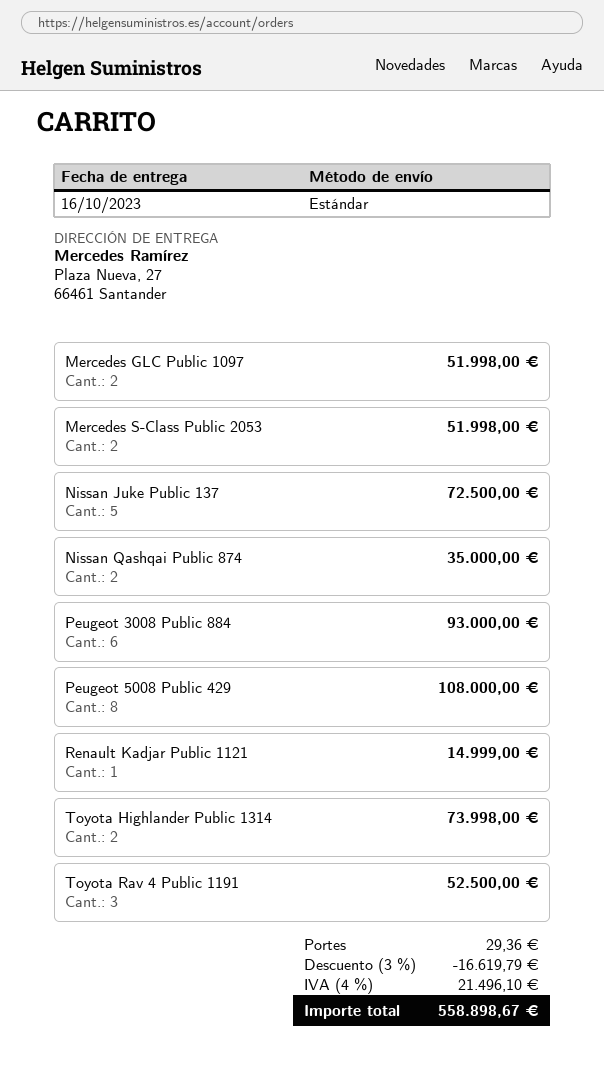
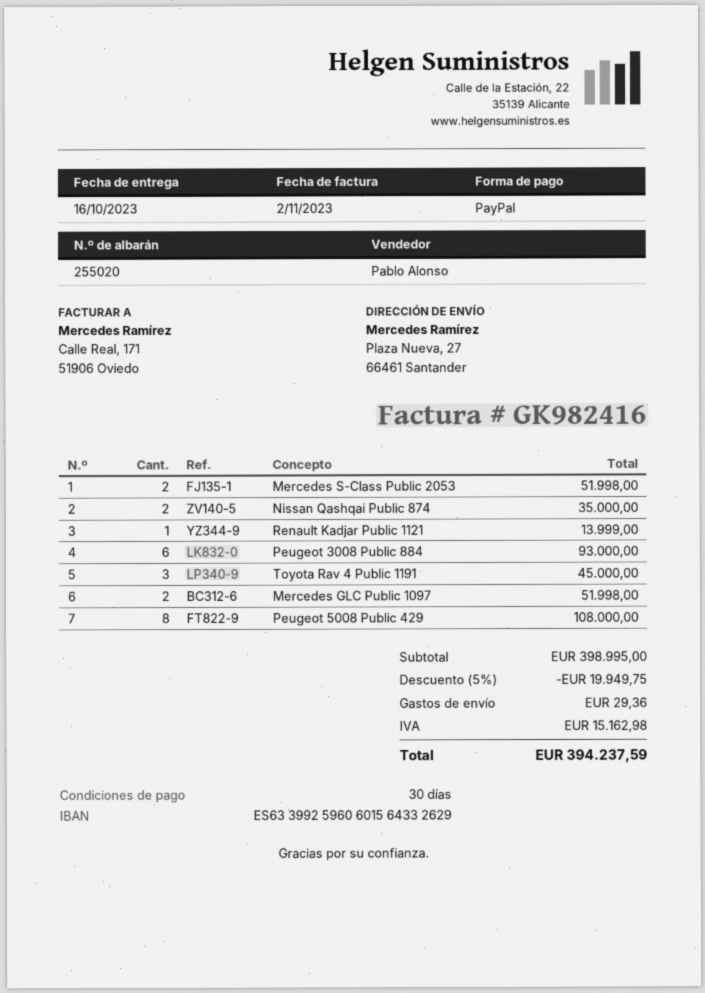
Nissan Juke Public 137: 5 for 72500.00 -> none
Renault Kadjar Public 1121: 1 for 14999.00 -> 1 for 13999.00
Toyota Highlander Public 1314: 2 for 73998.00 -> none
Toyota Rav 4 Public 1191: 3 for 52500.00 -> 3 for 45000.00
discount: 3% = 16619.79 -> 5% = 19949.75
tax: 21496.10 -> 15162.98
total: 558898.67 -> 394237.59

